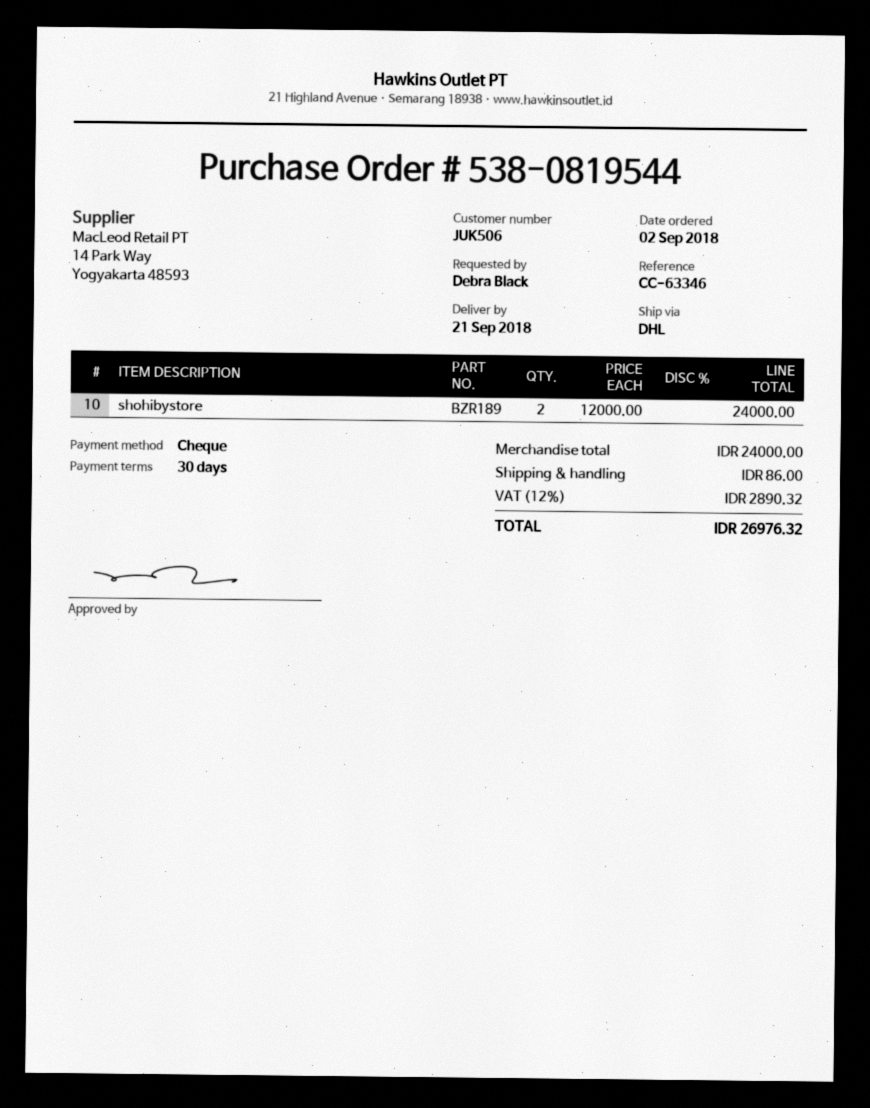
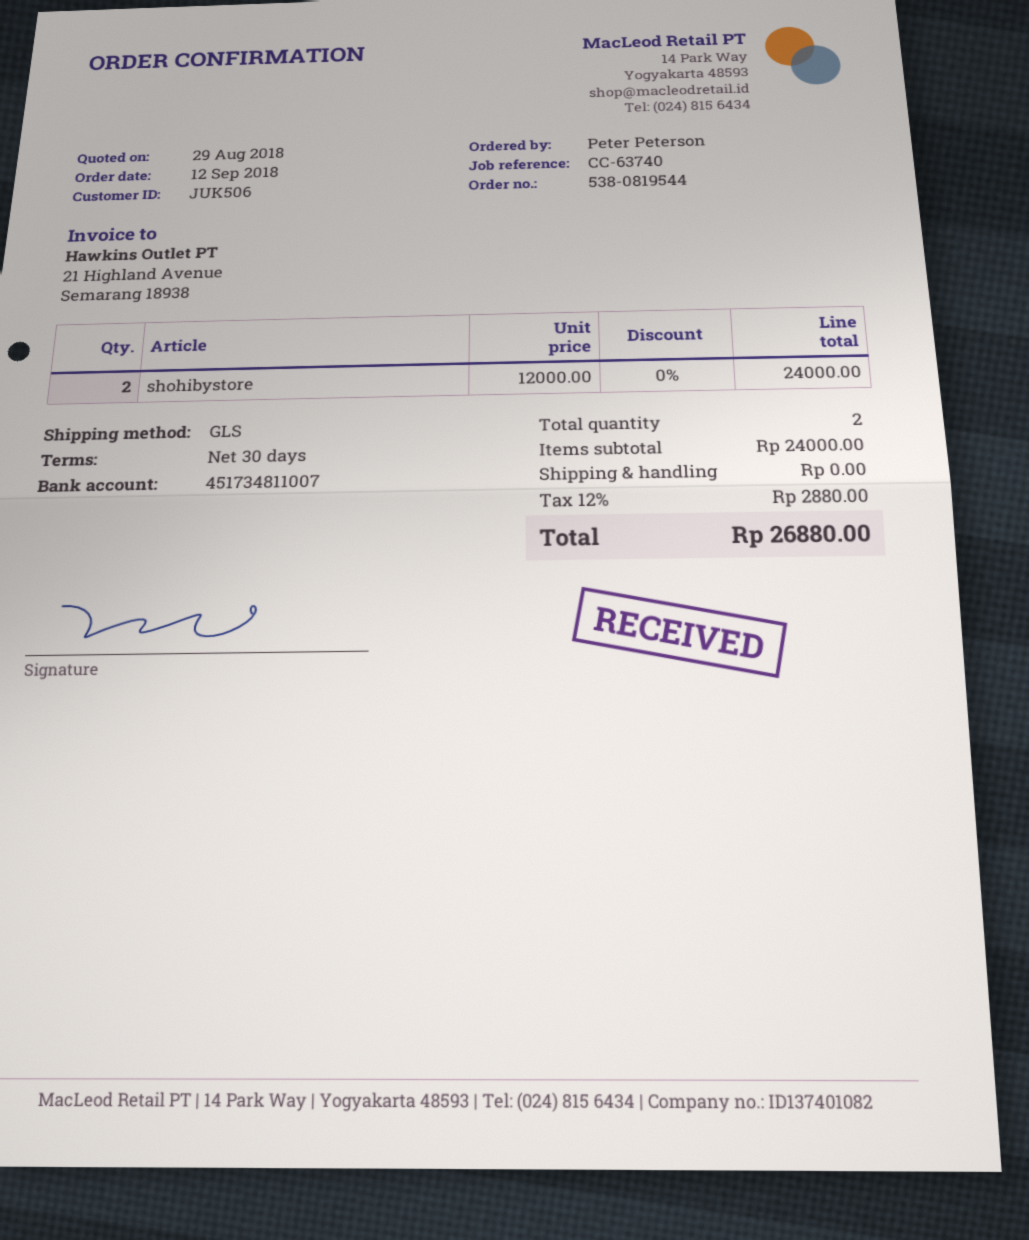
order date: 2018-09-02 -> 2018-09-12
reference: CC-63346 -> CC-63740
ordered by: Debra Black -> Peter Peterson
shipping method: DHL -> GLS
shipping: 86.00 -> 0.00
tax: 12% = 2890.32 -> 12% = 2880.00
total: 26976.32 -> 26880.00

